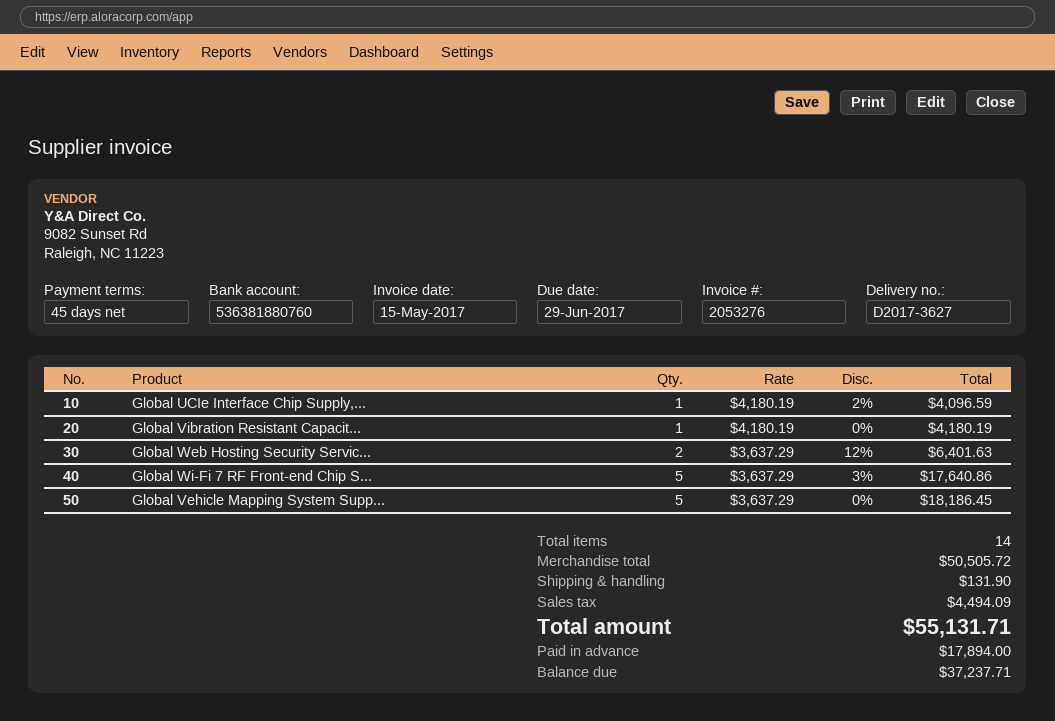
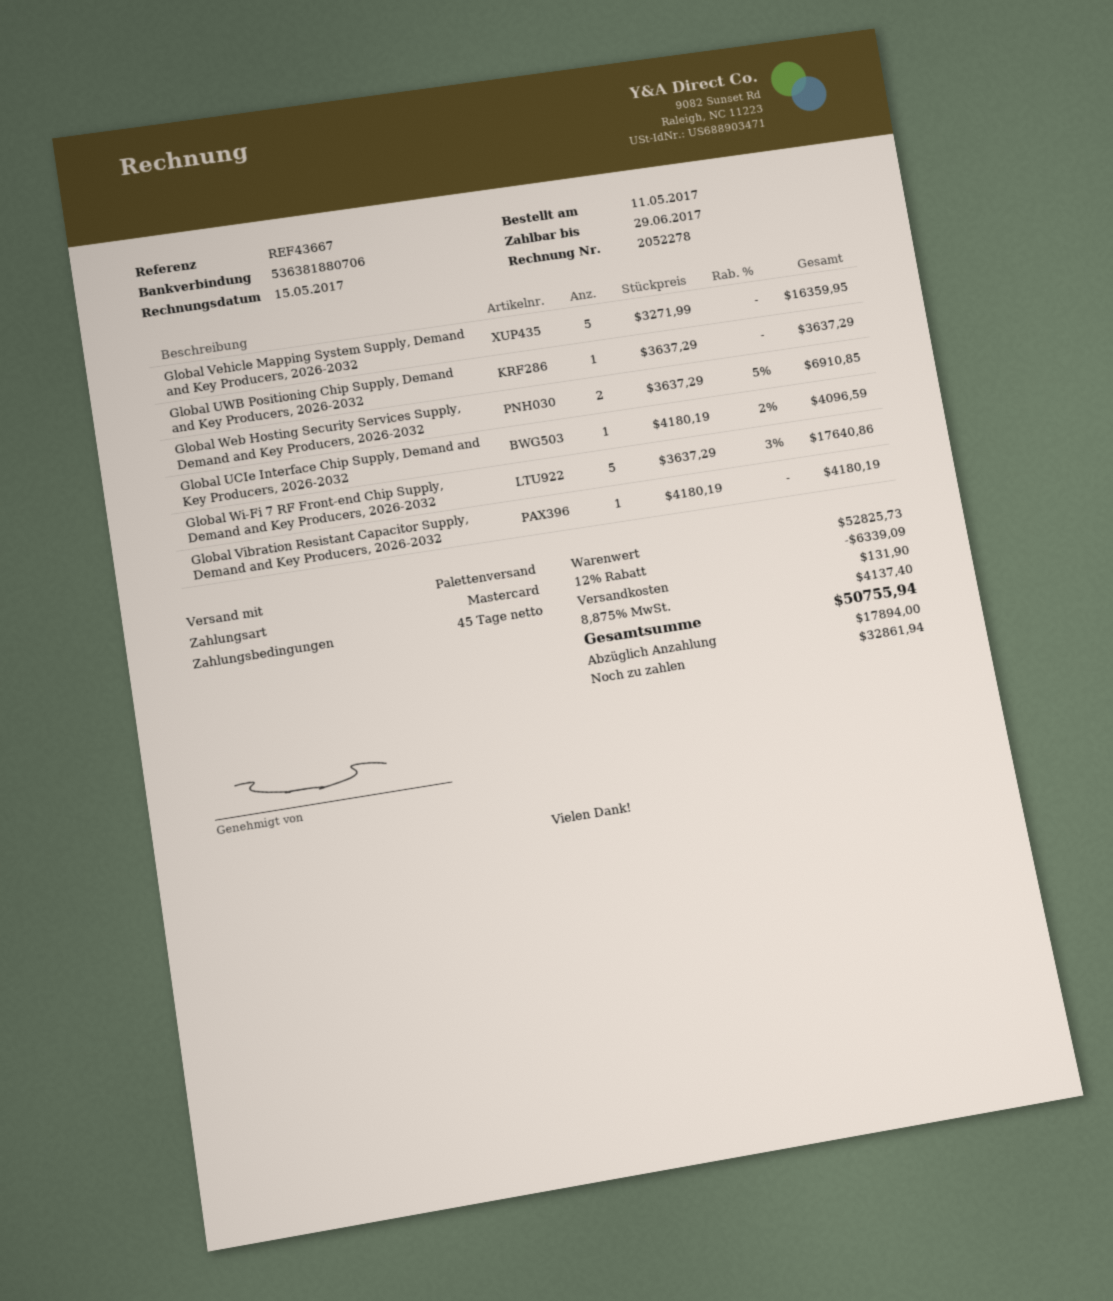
invoice number: 2053276 -> 2052278
bank account: 536381880760 -> 536381880706
Global Web Hosting Security Servic...: 2 x 3637.29 - 12% = 6401.63 -> 2 x 3637.29 - 5% = 6910.85
Global Vehicle Mapping System Supp...: 5 x 3637.29 = 18186.45 -> 5 x 3271.99 = 16359.95
Global UWB Positioning Chip Supply, Demand and Key Producers, 2026-2032: none -> 1 x 3637.29 = 3637.29
subtotal: 50505.72 -> 52825.73
discount: none -> 12% = 6339.09
tax: 4494.09 -> 4137.40
total: 55131.71 -> 50755.94
balance: 37237.71 -> 32861.94

